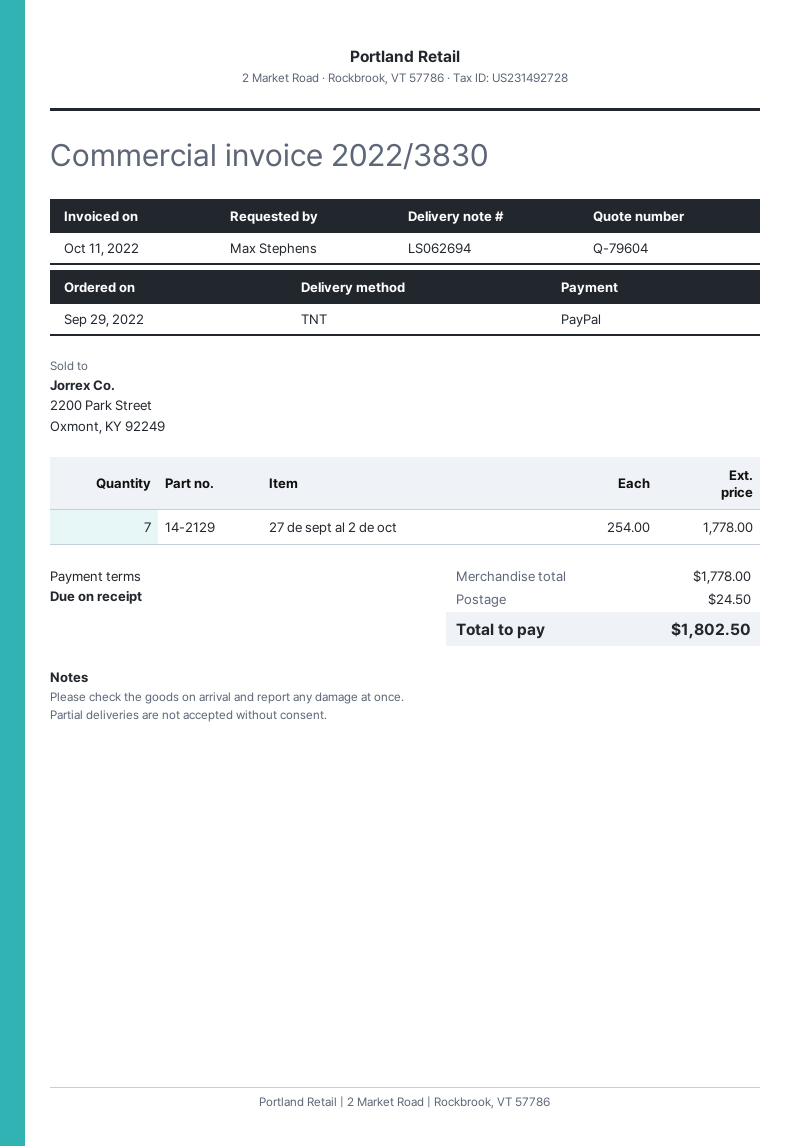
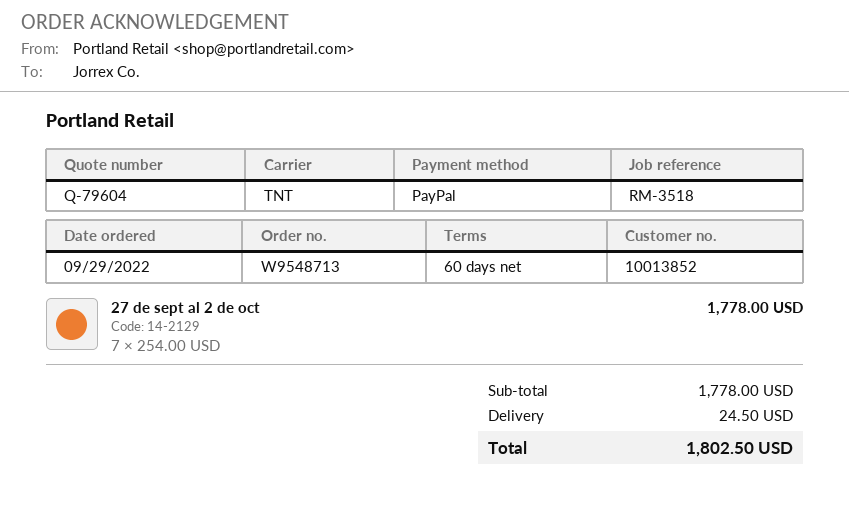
payment terms: on receipt -> 60 days

